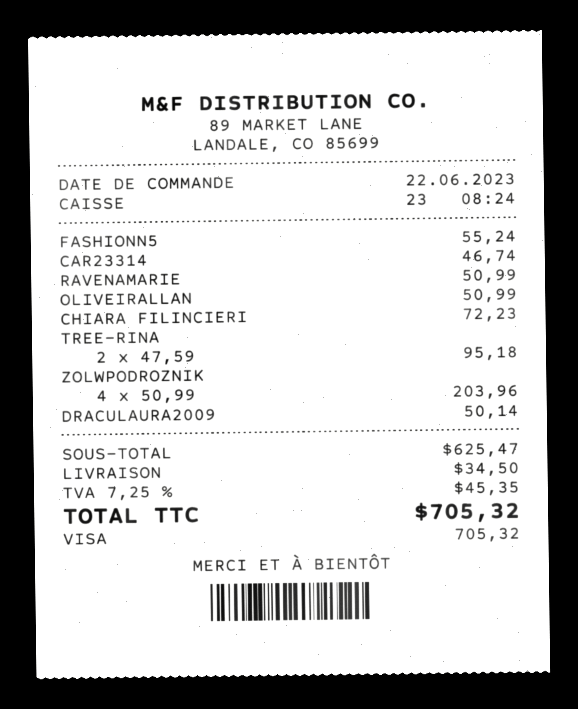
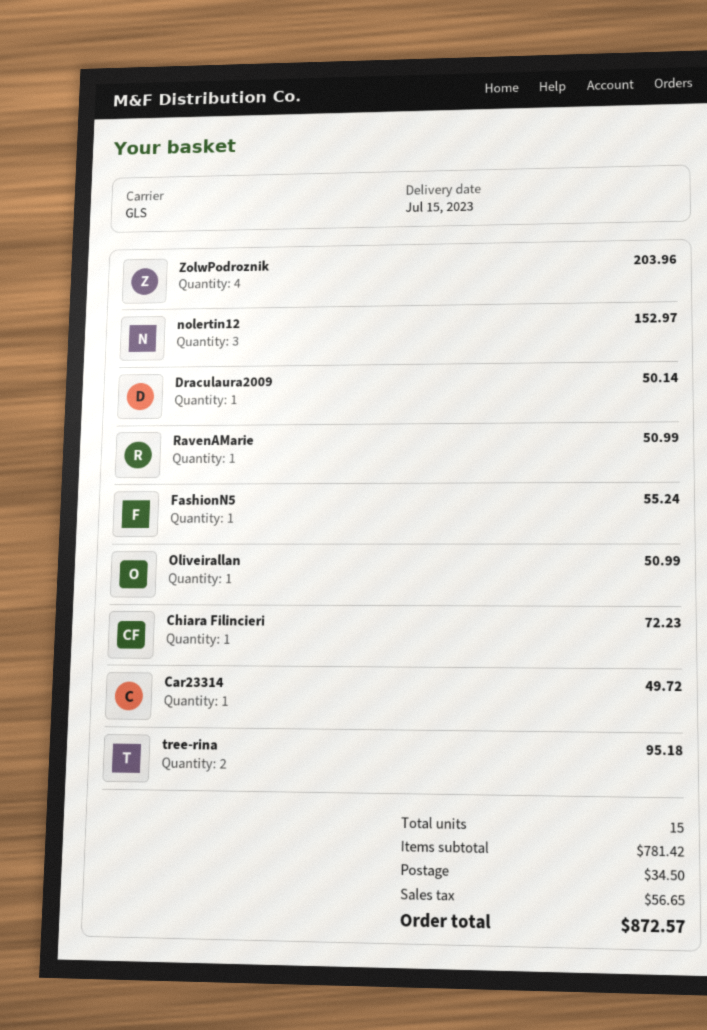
CAR23314: 1 for 46.74 -> 1 for 49.72
nolertin12: none -> 3 for 152.97
subtotal: 625.47 -> 781.42
tax: 45.35 -> 56.65
total: 705.32 -> 872.57

